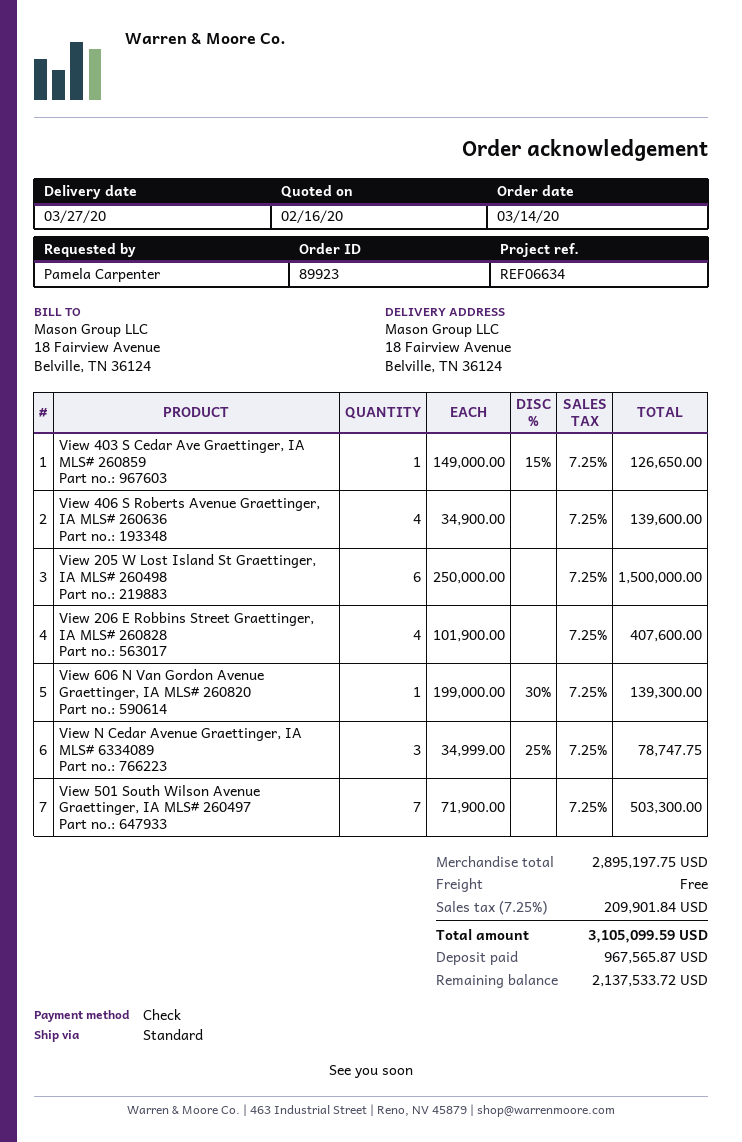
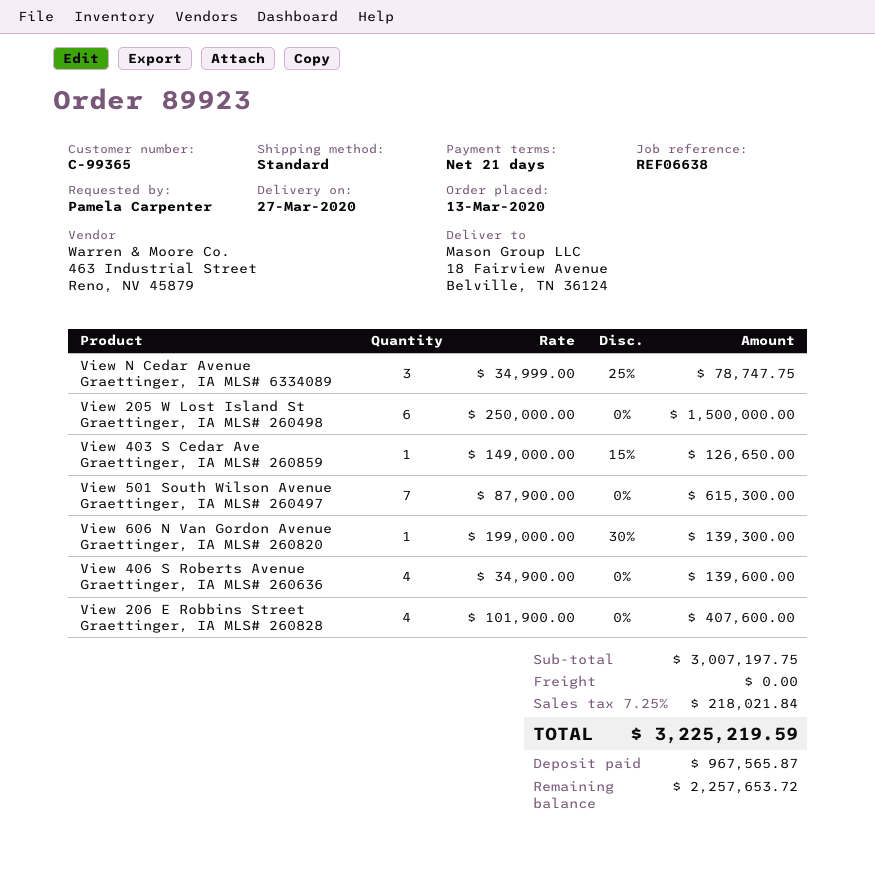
order date: 2020-03-14 -> 2020-03-13
reference: REF06634 -> REF06638
View 501 South Wilson Avenue Graettinger, IA MLS# 260497: 7 x 71900.00 = 503300.00 -> 7 x 87900.00 = 615300.00
subtotal: 2895197.75 -> 3007197.75
tax: 7.25% = 209901.84 -> 7.25% = 218021.84
total: 3105099.59 -> 3225219.59
balance: 2137533.72 -> 2257653.72

